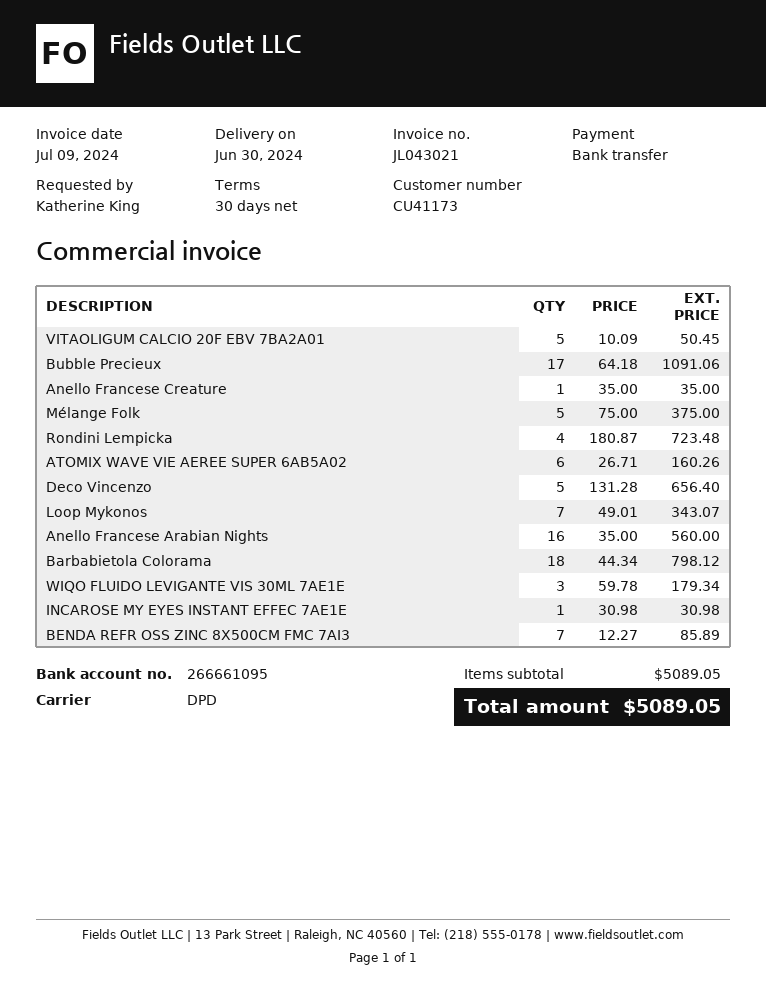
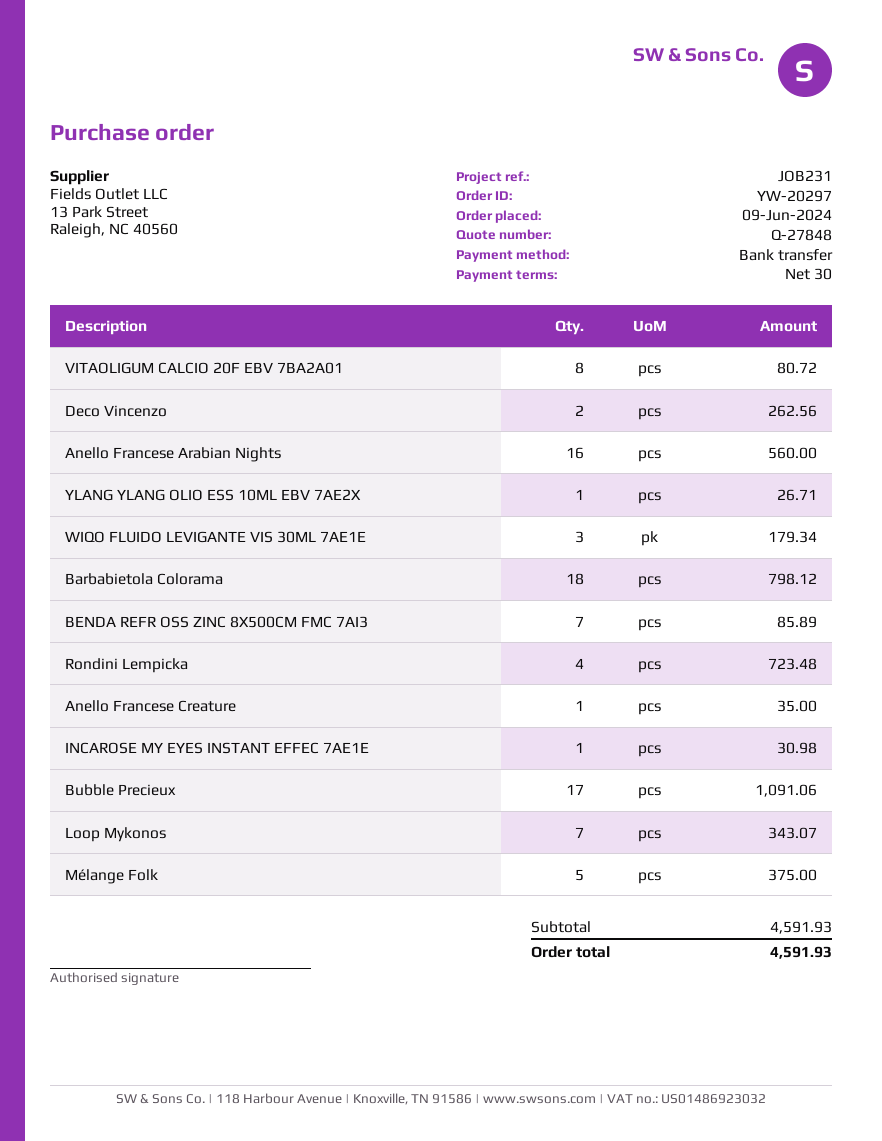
VITAOLIGUM CALCIO 20F EBV 7BA2A01: 5 for 50.45 -> 8 for 80.72
ATOMIX WAVE VIE AEREE SUPER 6AB5A02: 6 for 160.26 -> none
Deco Vincenzo: 5 for 656.40 -> 2 for 262.56
YLANG YLANG OLIO ESS 10ML EBV 7AE2X: none -> 1 for 26.71
subtotal: 5089.05 -> 4591.93
total: 5089.05 -> 4591.93

